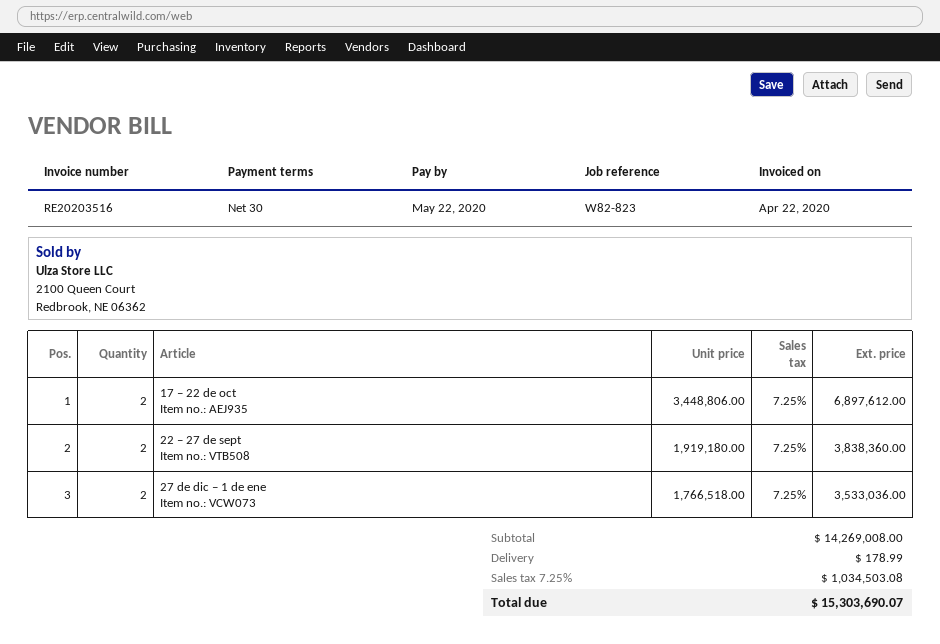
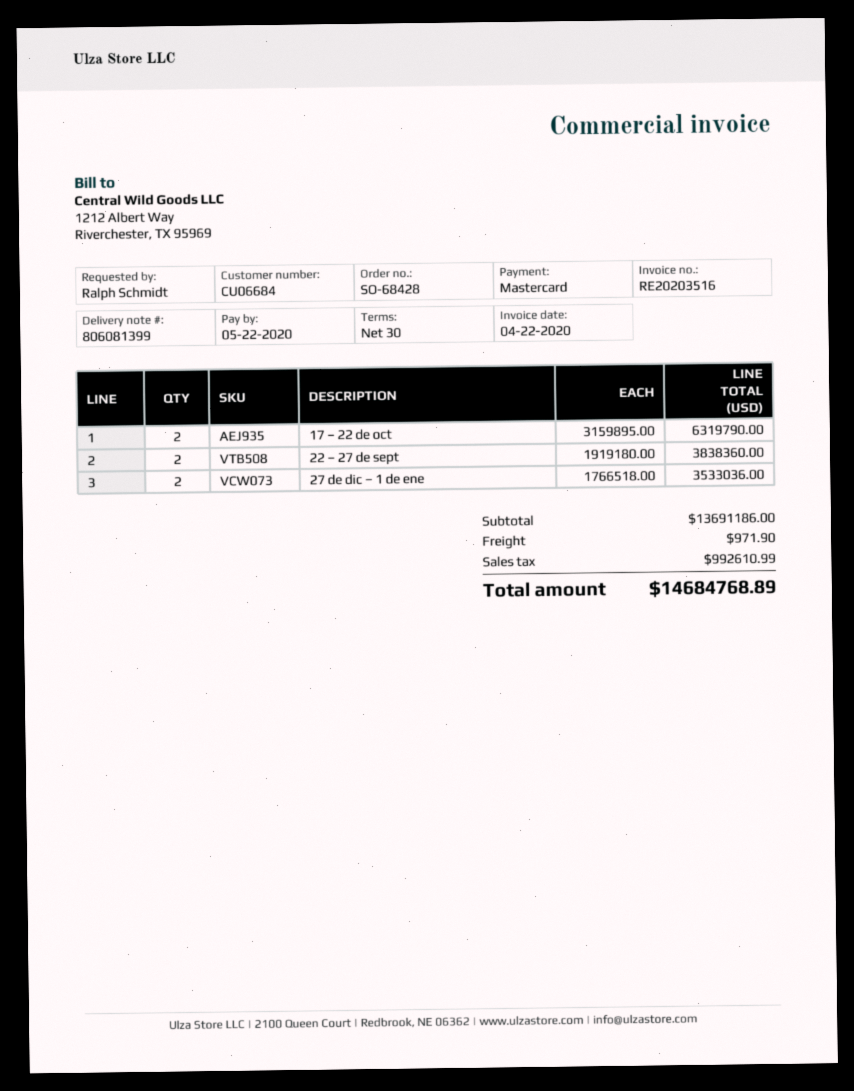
17 – 22 de oct: 2 x 3448806.00 = 6897612.00 -> 2 x 3159895.00 = 6319790.00
subtotal: 14269008.00 -> 13691186.00
shipping: 178.99 -> 971.90
tax: 1034503.08 -> 992610.99
total: 15303690.07 -> 14684768.89

